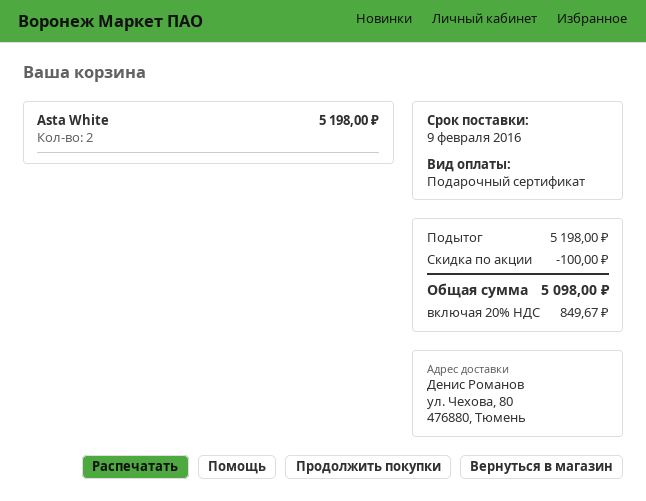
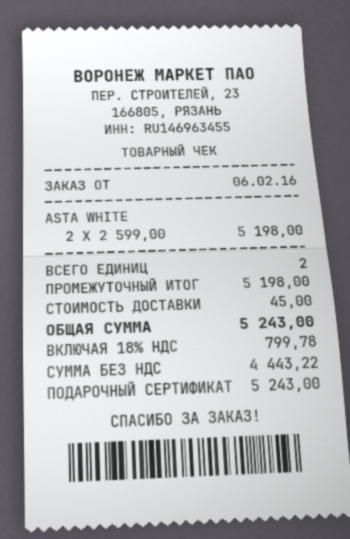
discount: 100.00 -> none
shipping: none -> 45.00
tax: 20% = 849.67 -> 18% = 799.78
total: 5098.00 -> 5243.00

